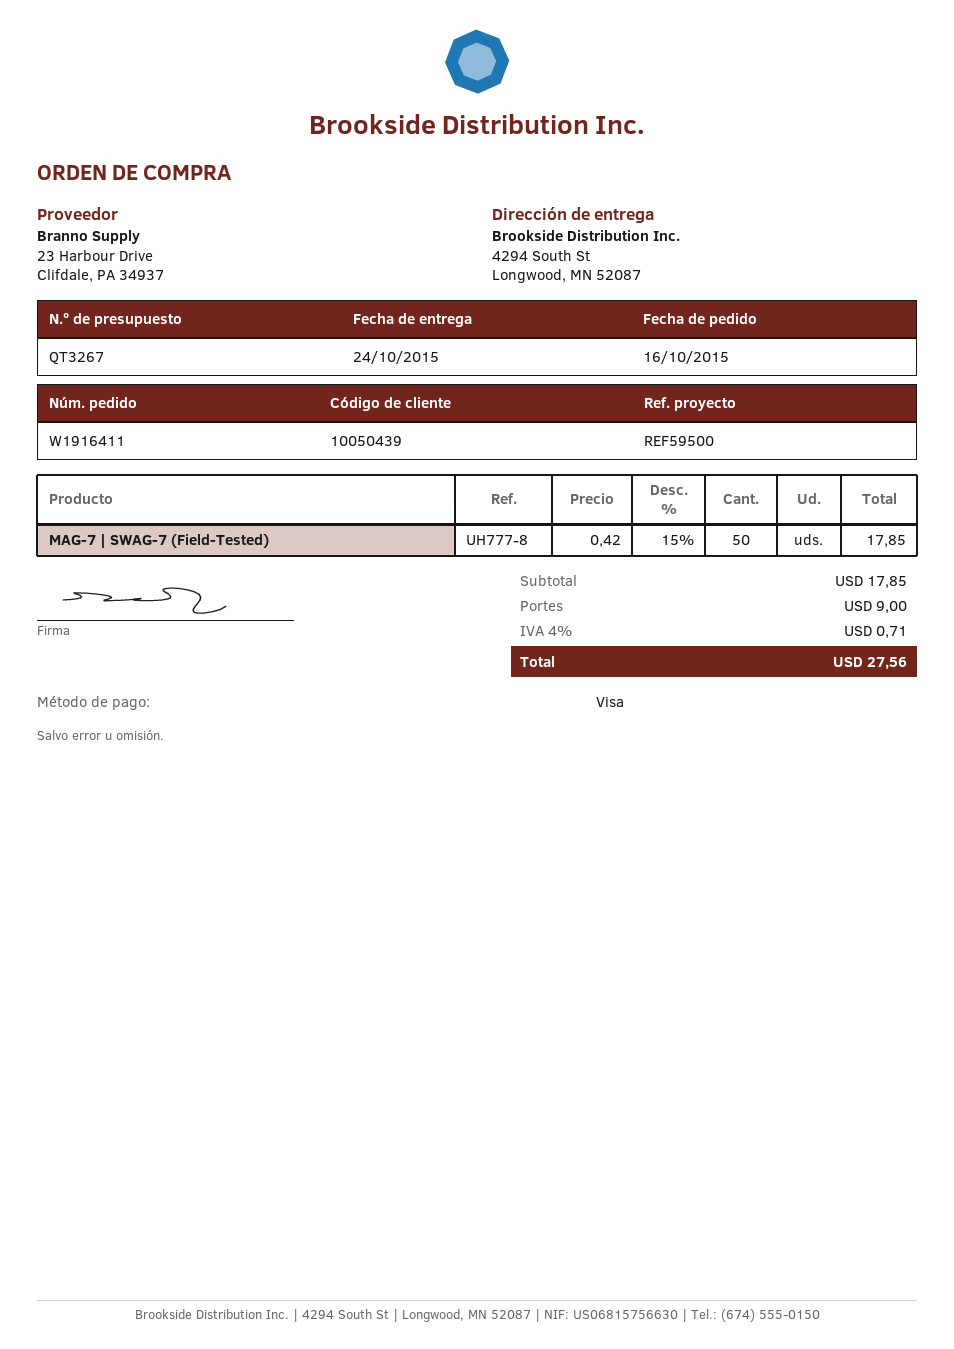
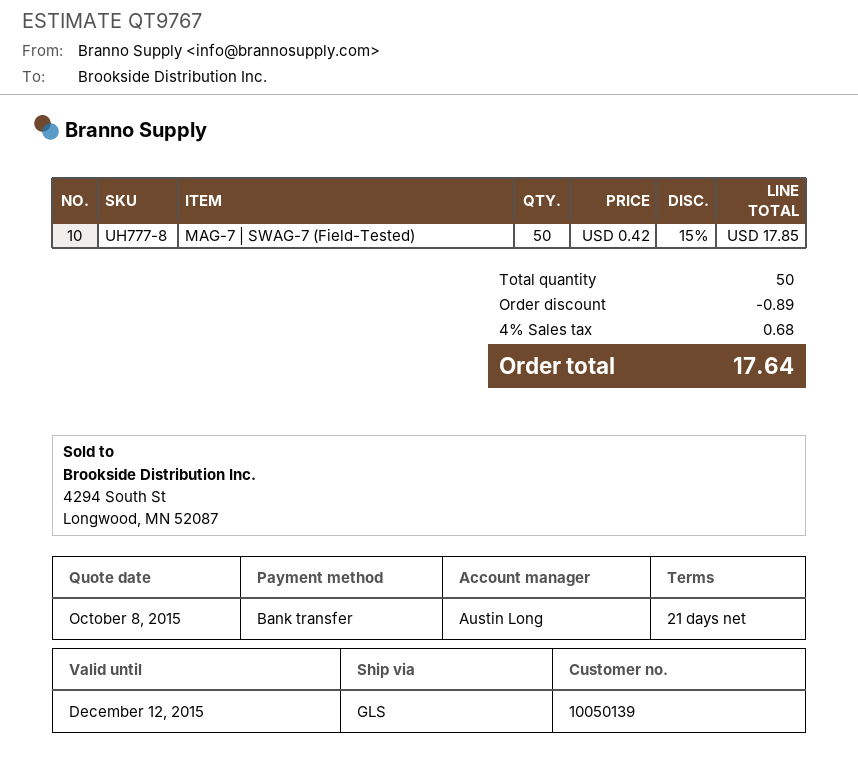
quote number: QT3267 -> QT9767
customer number: 10050439 -> 10050139
payment method: Visa -> bank transfer
discount: none -> 0.89
shipping: 9.00 -> none
tax: 4% = 0.71 -> 4% = 0.68
total: 27.56 -> 17.64

